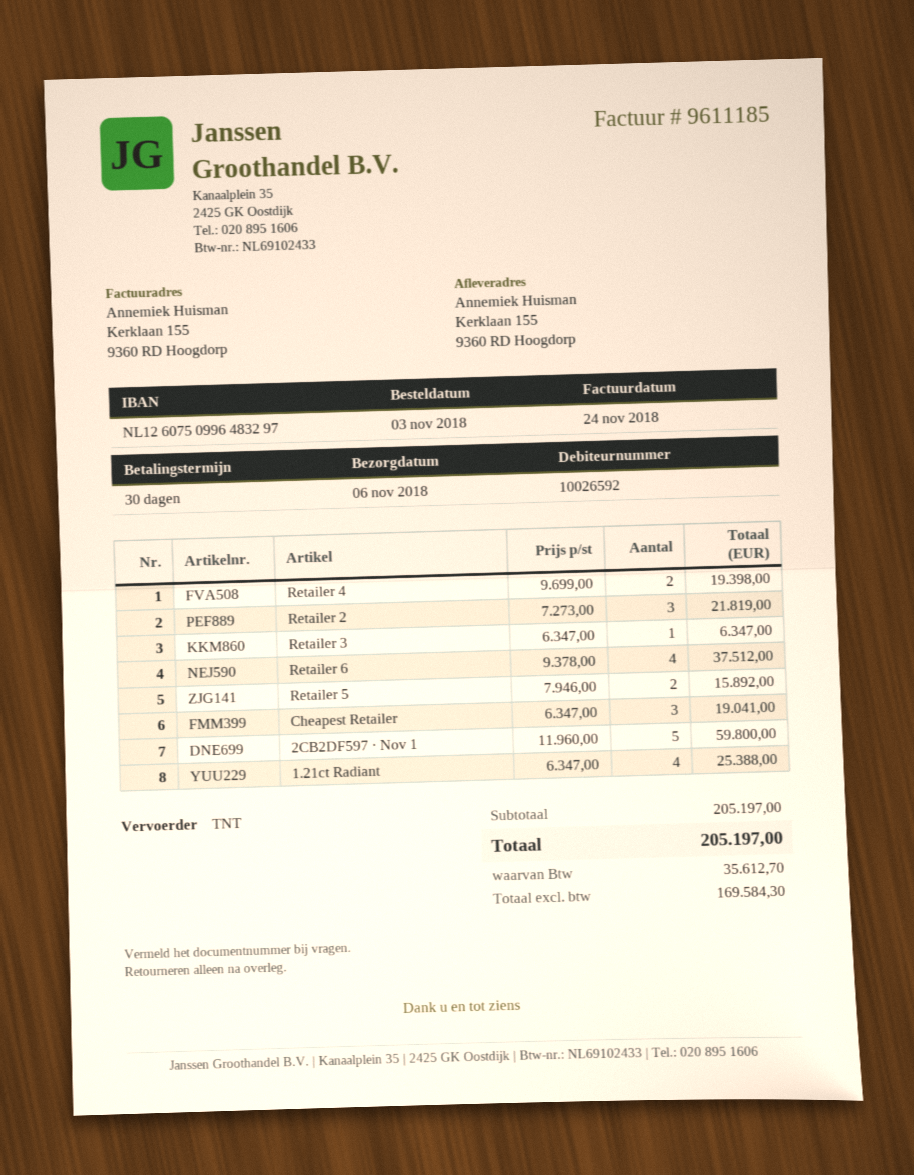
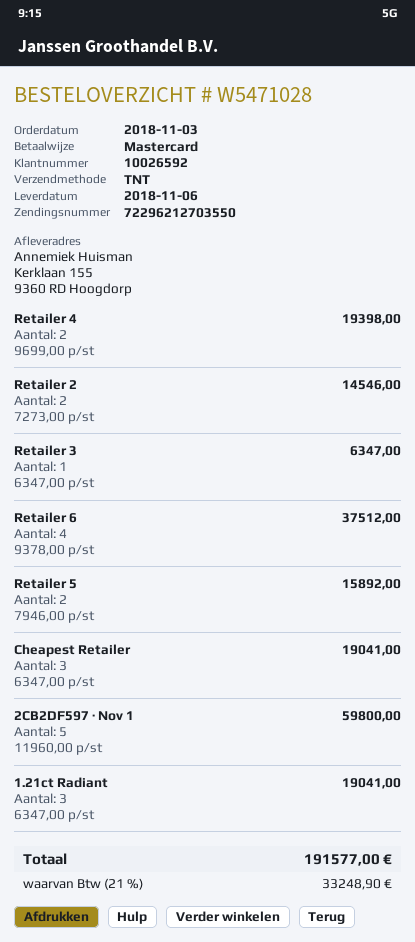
Retailer 2: 3 x 7273.00 = 21819.00 -> 2 x 7273.00 = 14546.00
1.21ct Radiant: 4 x 6347.00 = 25388.00 -> 3 x 6347.00 = 19041.00
tax: 35612.70 -> 33248.90
total: 205197.00 -> 191577.00

